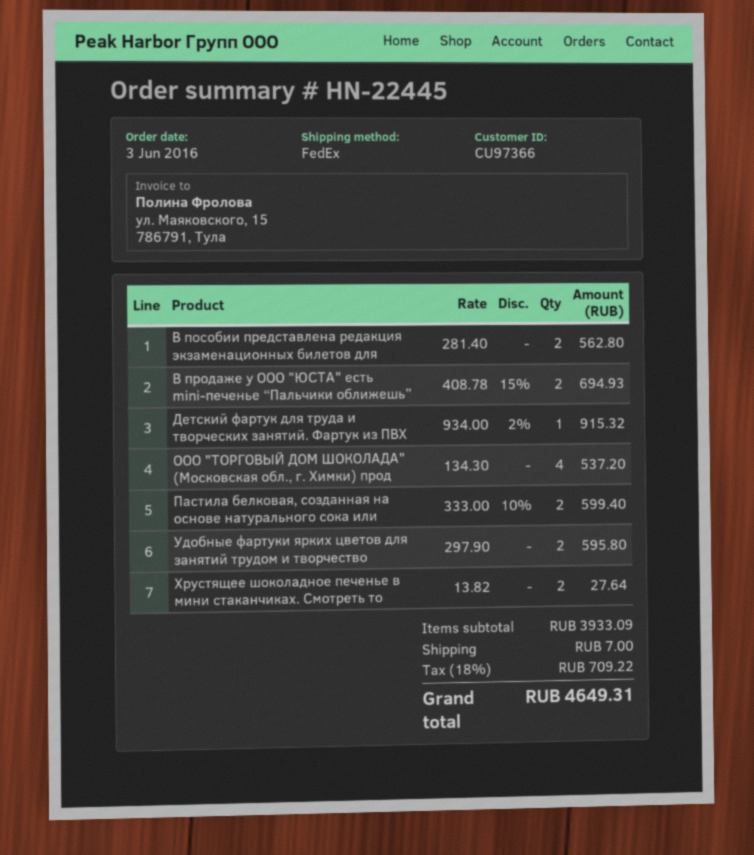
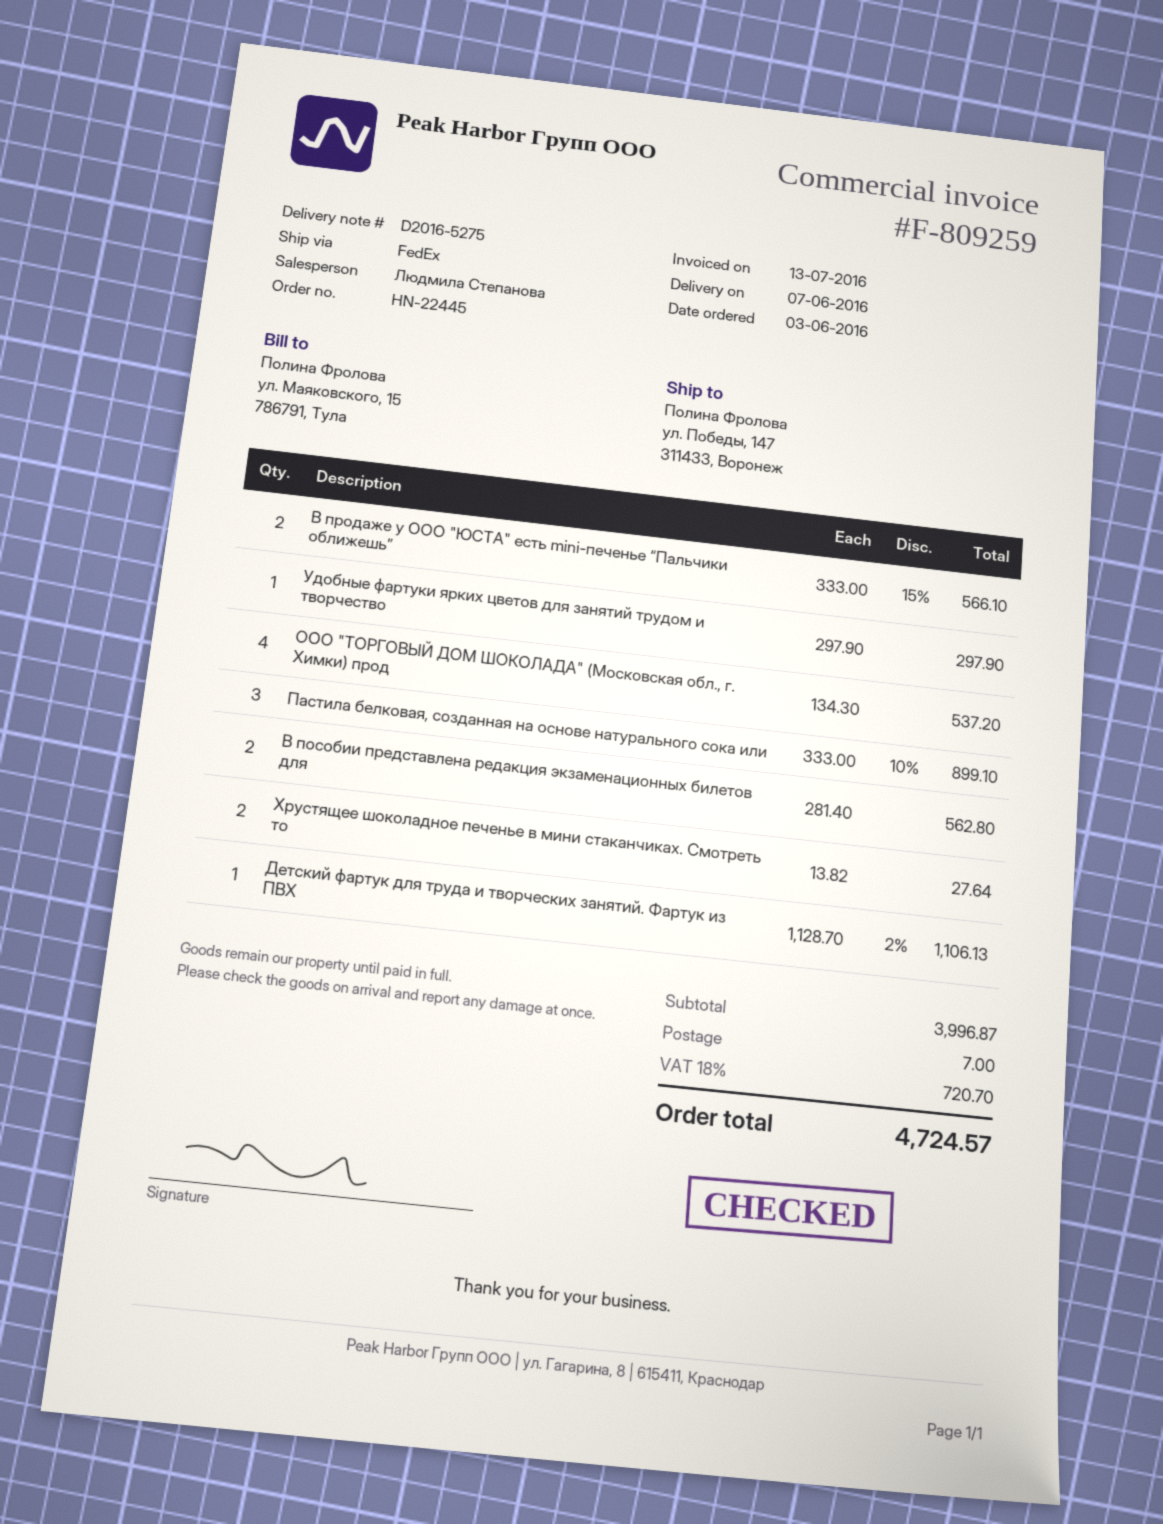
В продаже у ООО "ЮСТА" есть mini-печенье “Пальчики оближешь”: 2 x 408.78 - 15% = 694.93 -> 2 x 333.00 - 15% = 566.10
Детский фартук для труда и творческих занятий. Фартук из ПВХ: 1 x 934.00 - 2% = 915.32 -> 1 x 1128.70 - 2% = 1106.13
Пастила белковая, созданная на основе натурального сока или: 2 x 333.00 - 10% = 599.40 -> 3 x 333.00 - 10% = 899.10
Удобные фартуки ярких цветов для занятий трудом и творчество: 2 x 297.90 = 595.80 -> 1 x 297.90 = 297.90
subtotal: 3933.09 -> 3996.87
tax: 18% = 709.22 -> 18% = 720.70
total: 4649.31 -> 4724.57

